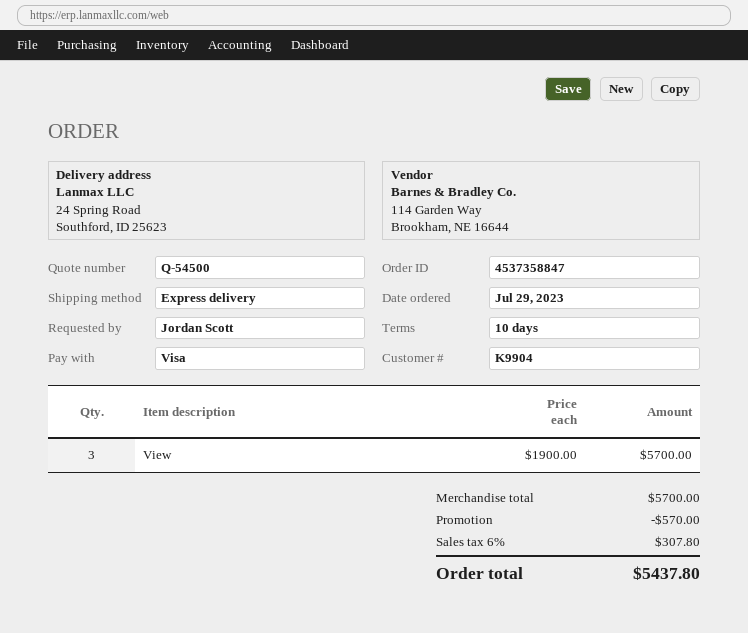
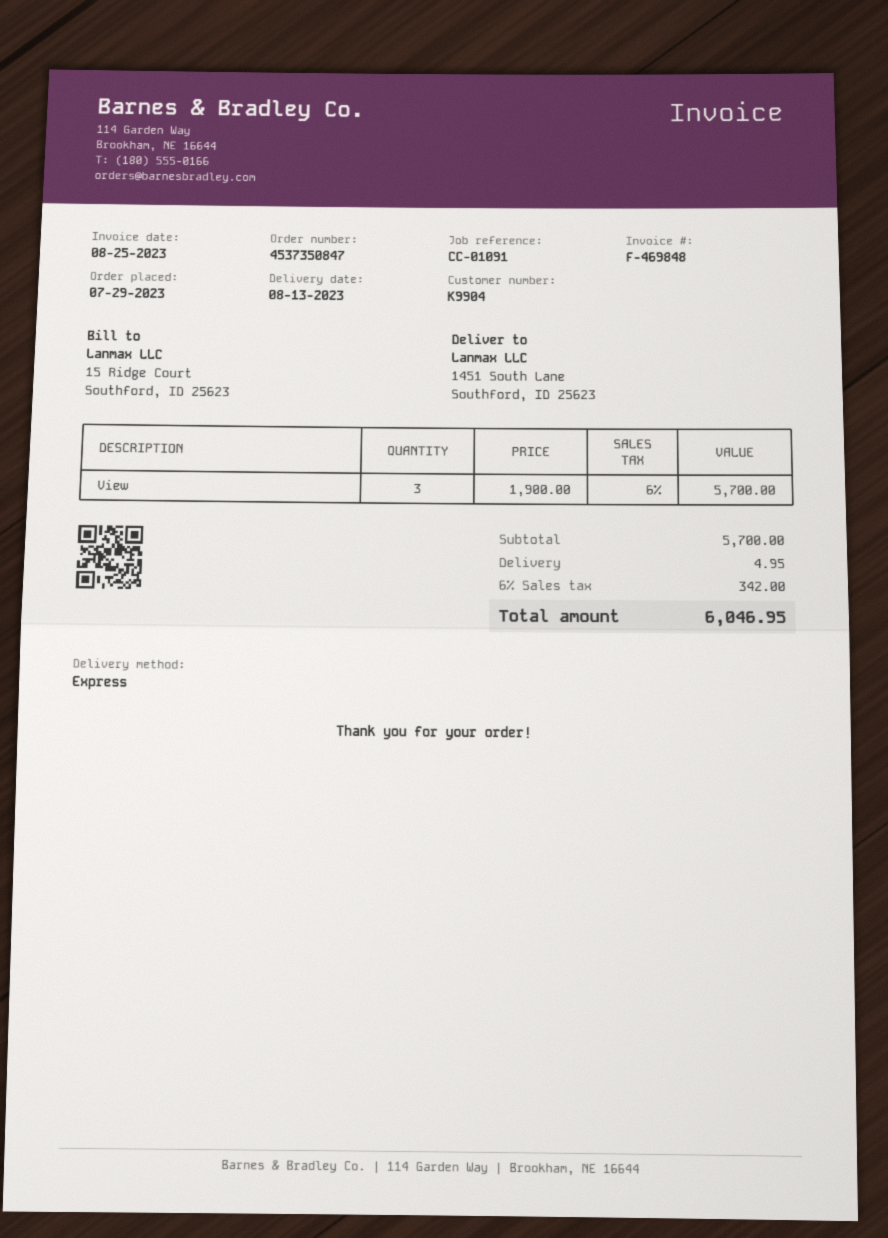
order number: 4537358847 -> 4537350847
ship to: 24 Spring Road, Southford, ID 25623 -> 1451 South Lane, Southford, ID 25623
discount: 570.00 -> none
shipping: none -> 4.95
tax: 6% = 307.80 -> 6% = 342.00
total: 5437.80 -> 6046.95

